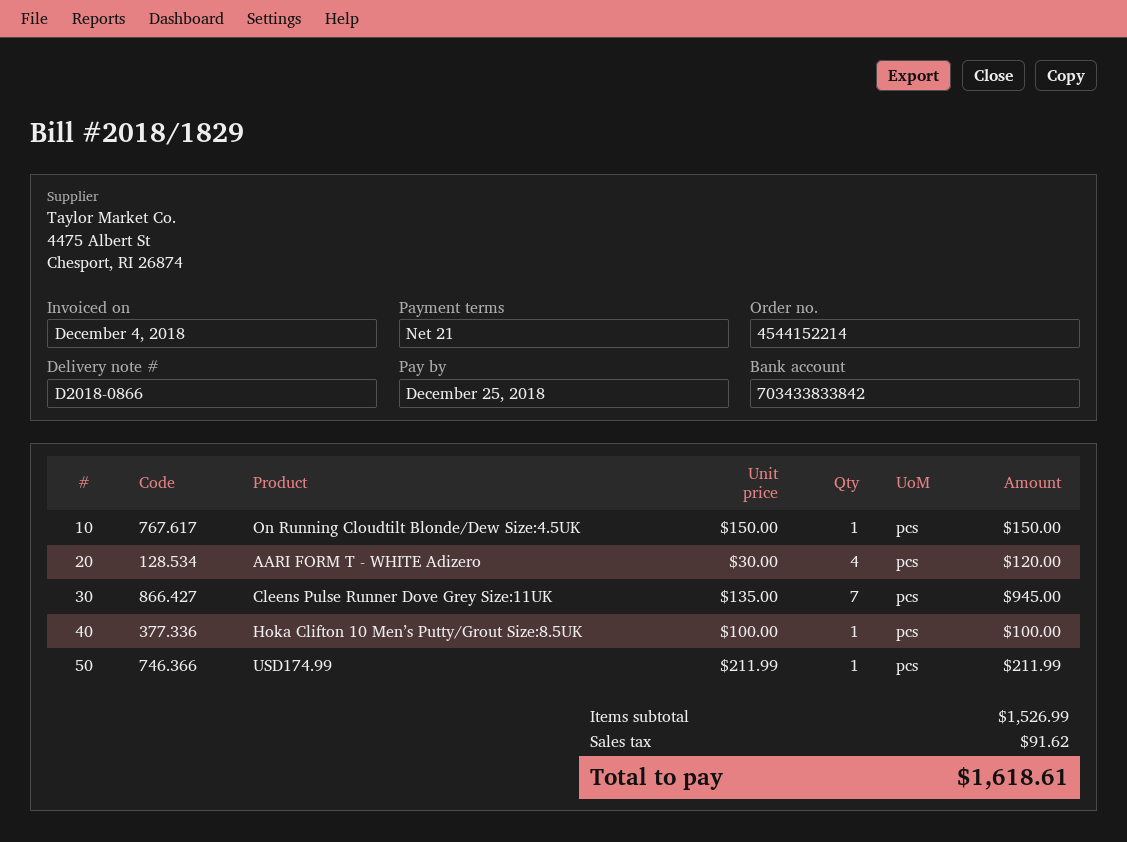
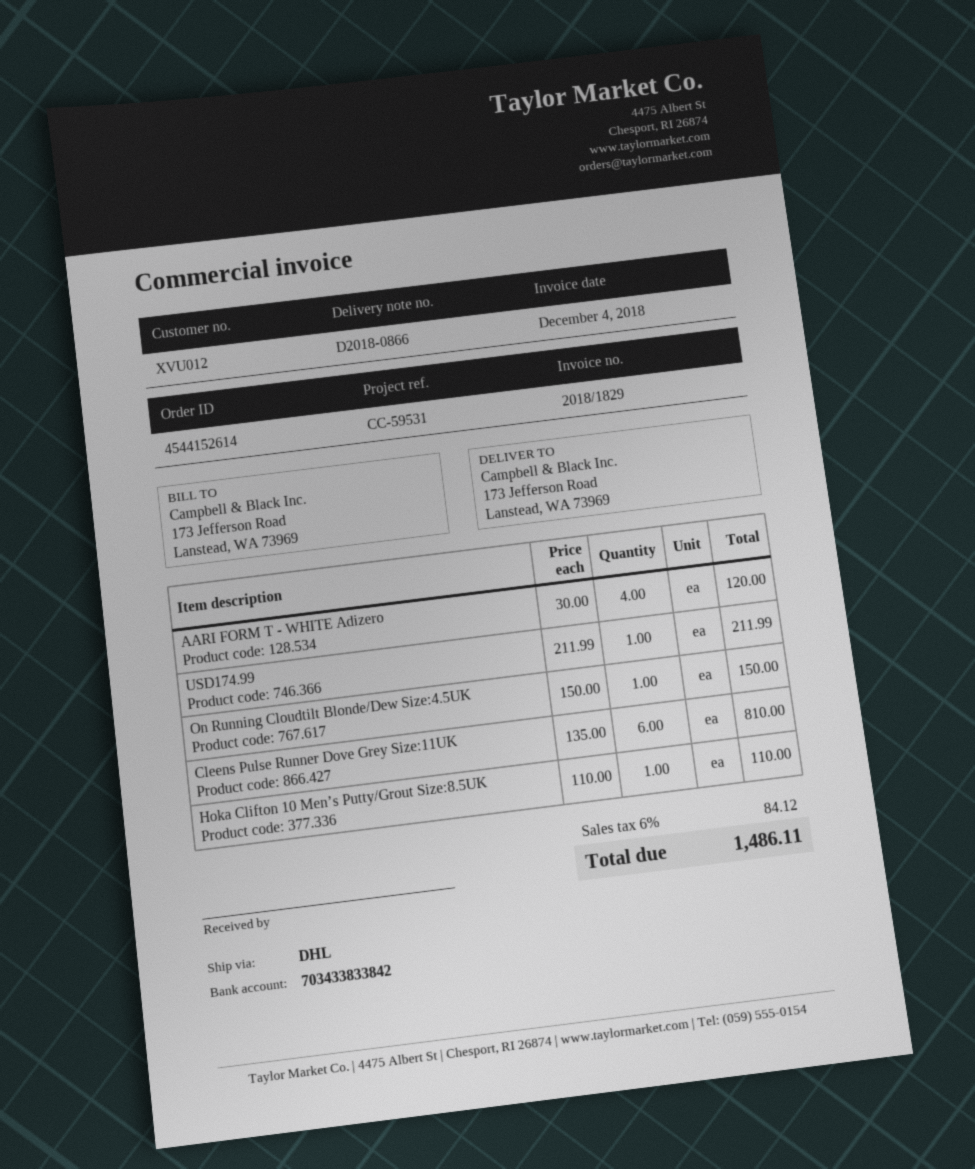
order number: 4544152214 -> 4544152614
Cleens Pulse Runner Dove Grey Size:11UK: 7 x 135.00 = 945.00 -> 6 x 135.00 = 810.00
Hoka Clifton 10 Men’s Putty/Grout Size:8.5UK: 1 x 100.00 = 100.00 -> 1 x 110.00 = 110.00
tax: 91.62 -> 84.12
total: 1618.61 -> 1486.11

